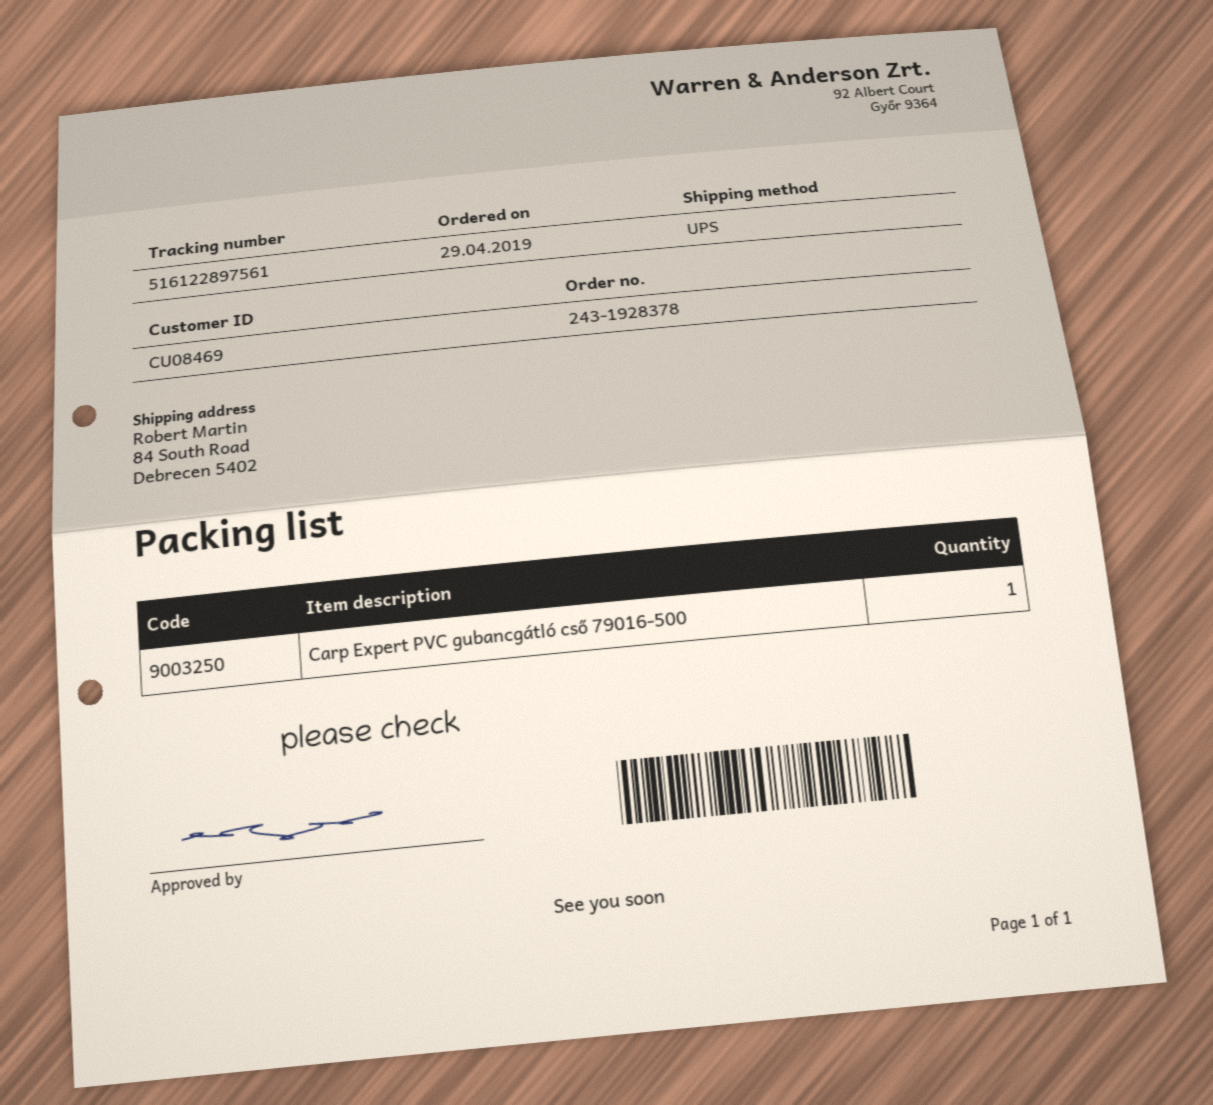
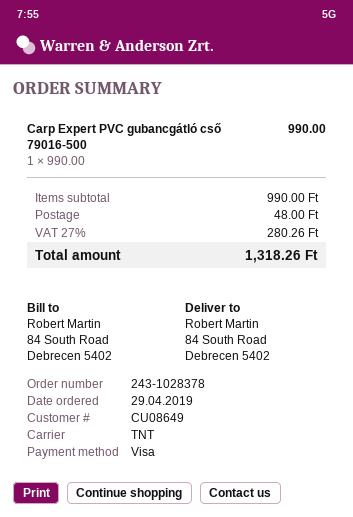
order number: 243-1928378 -> 243-1028378
customer number: CU08469 -> CU08649
shipping method: UPS -> TNT

